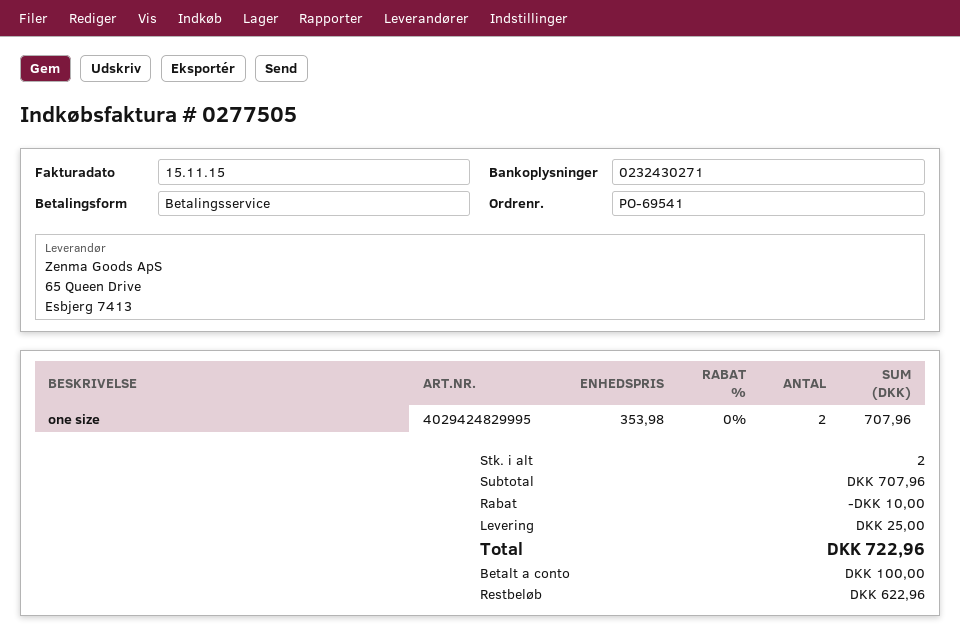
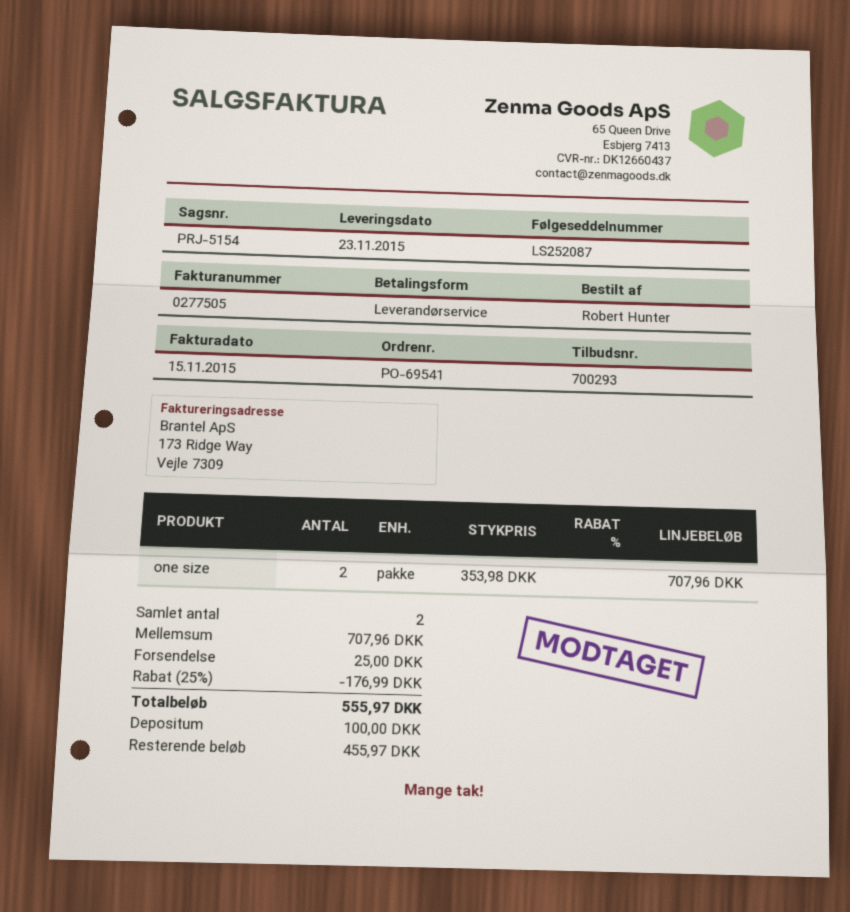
discount: 10.00 -> 176.99
total: 722.96 -> 555.97
balance: 622.96 -> 455.97

